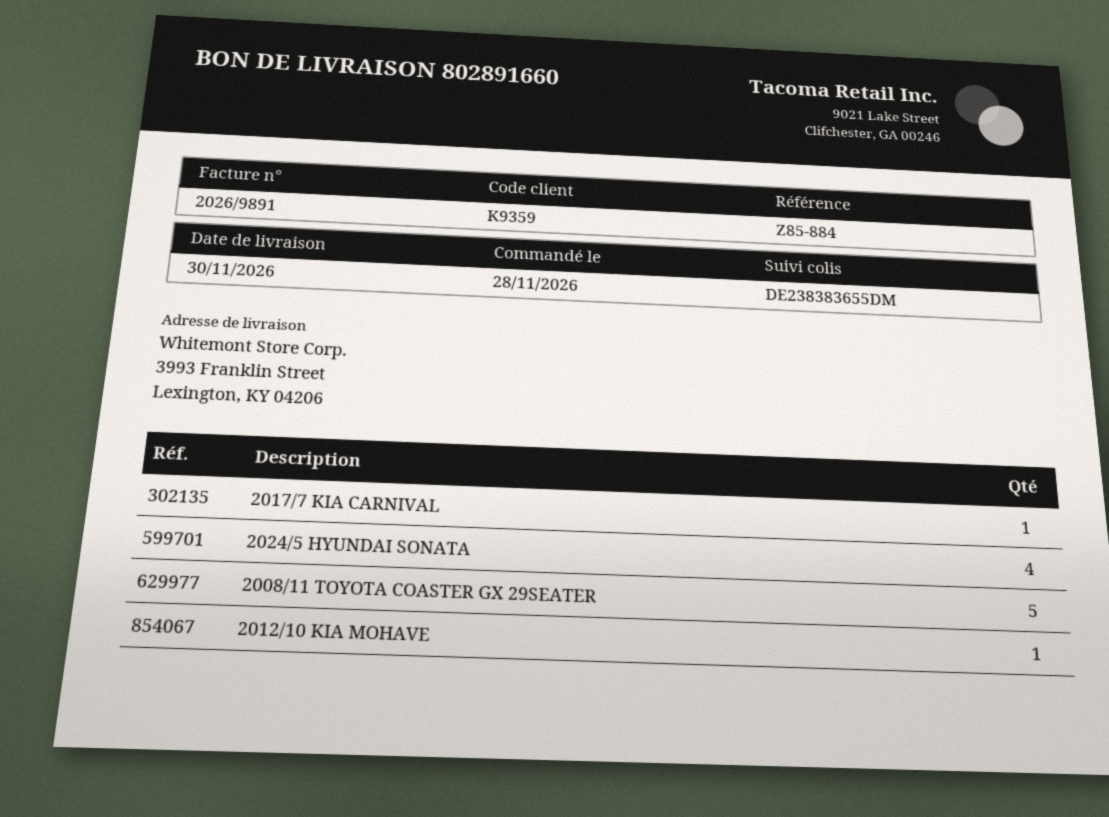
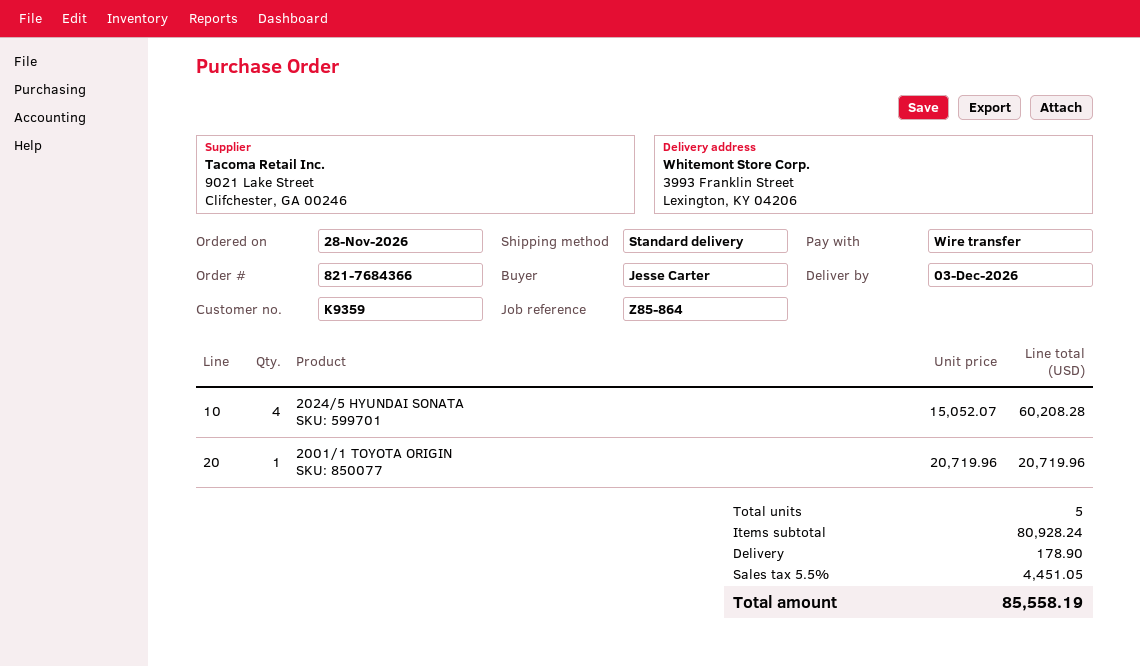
delivery date: 2026-11-30 -> 2026-12-03
reference: Z85-884 -> Z85-864
2017/7 KIA CARNIVAL: 1 -> none
2008/11 TOYOTA COASTER GX 29SEATER: 5 -> none
2012/10 KIA MOHAVE: 1 -> none
2001/1 TOYOTA ORIGIN: none -> 1

